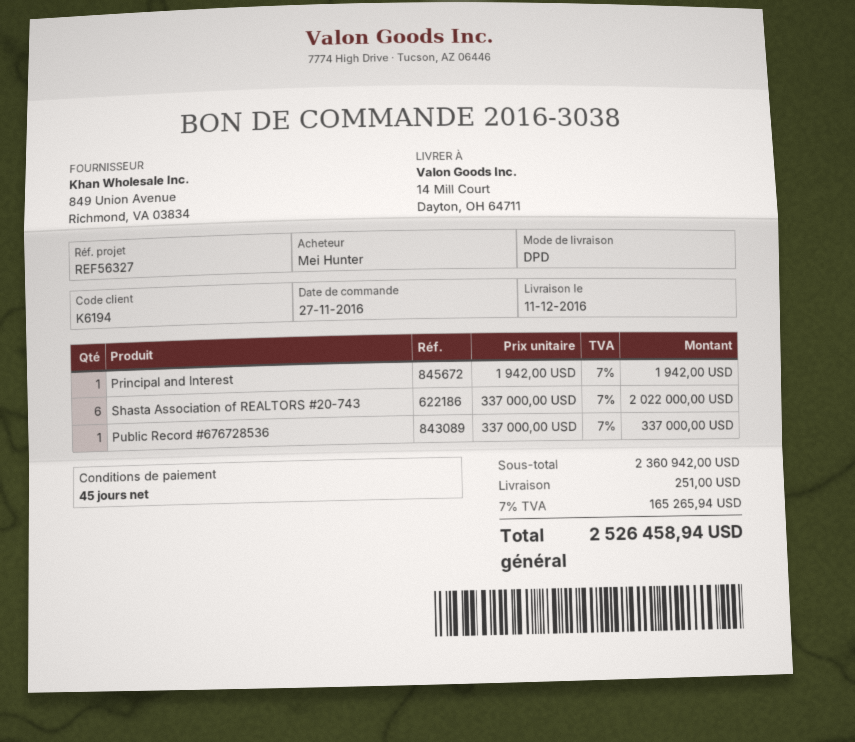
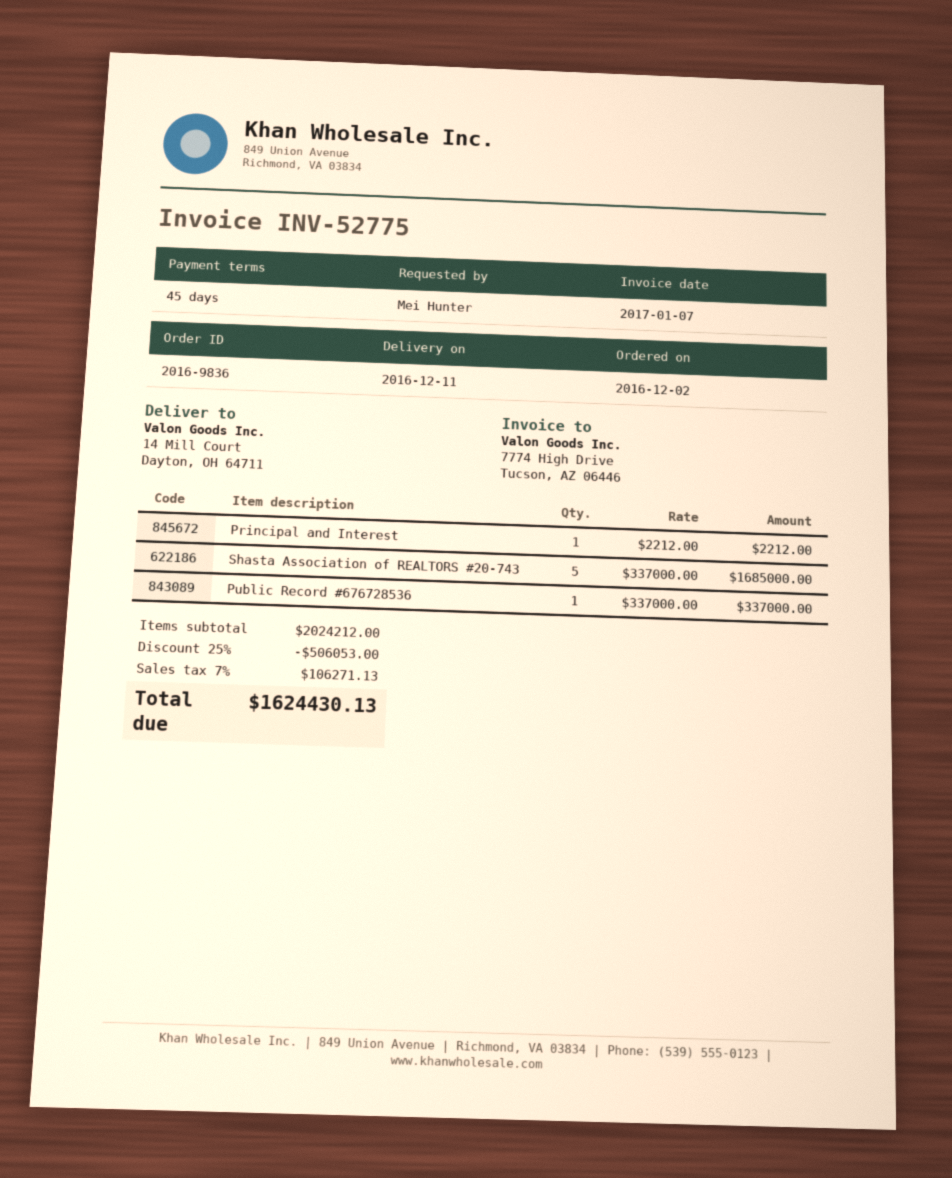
order number: 2016-3038 -> 2016-9836
order date: 2016-11-27 -> 2016-12-02
Principal and Interest: 1 x 1942.00 = 1942.00 -> 1 x 2212.00 = 2212.00
Shasta Association of REALTORS #20-743: 6 x 337000.00 = 2022000.00 -> 5 x 337000.00 = 1685000.00
subtotal: 2360942.00 -> 2024212.00
discount: none -> 25% = 506053.00
shipping: 251.00 -> none
tax: 7% = 165265.94 -> 7% = 106271.13
total: 2526458.94 -> 1624430.13

